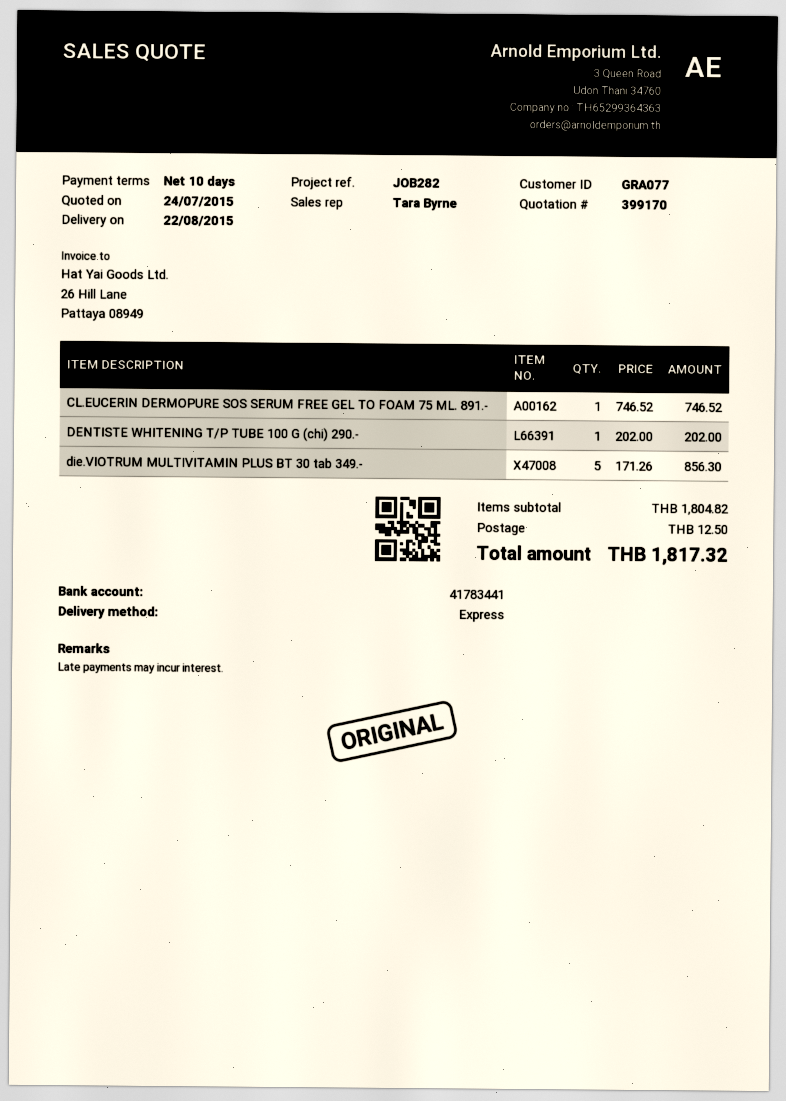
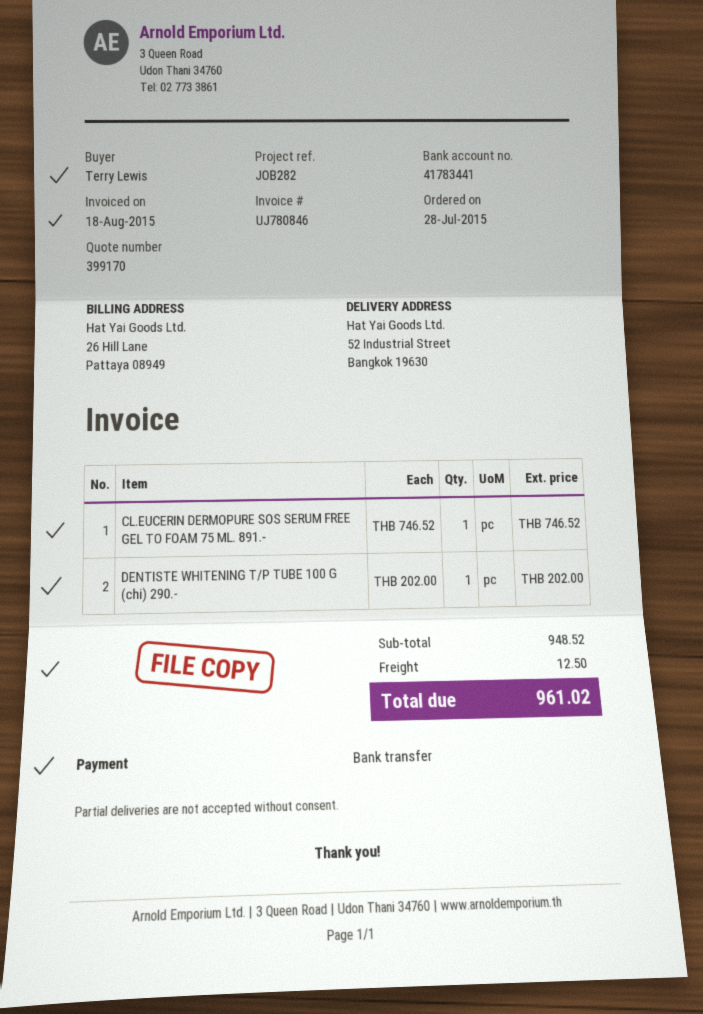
die.VIOTRUM MULTIVITAMIN PLUS BT 30 tab 349.-: 5 x 171.26 = 856.30 -> none
subtotal: 1804.82 -> 948.52
total: 1817.32 -> 961.02

